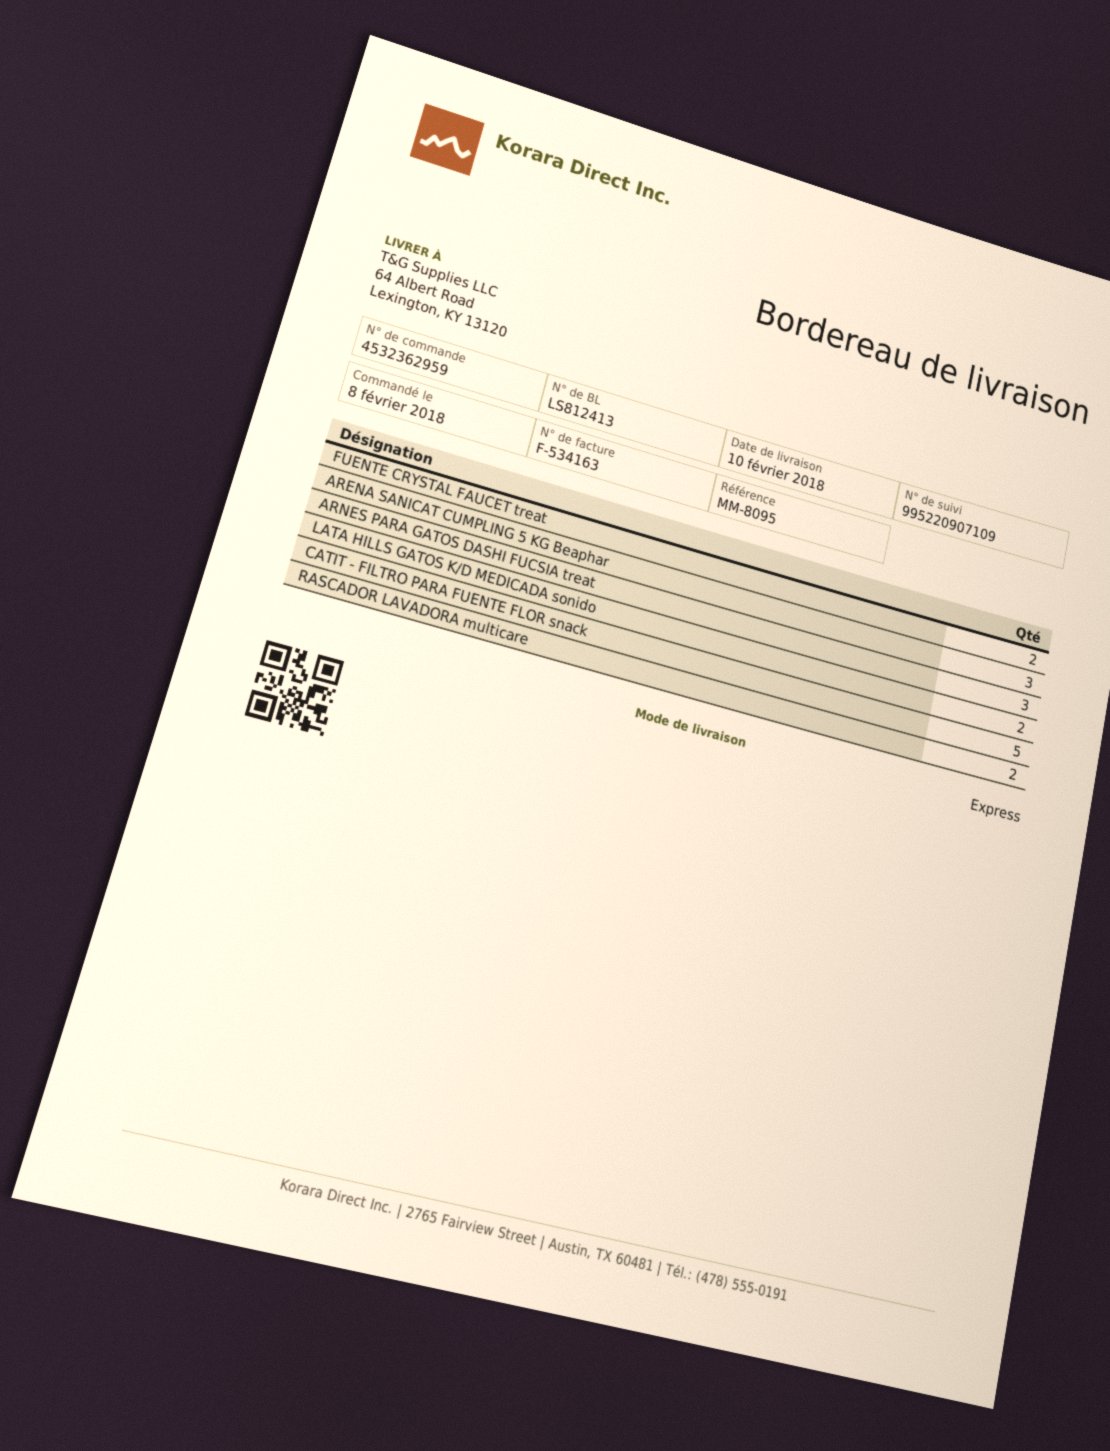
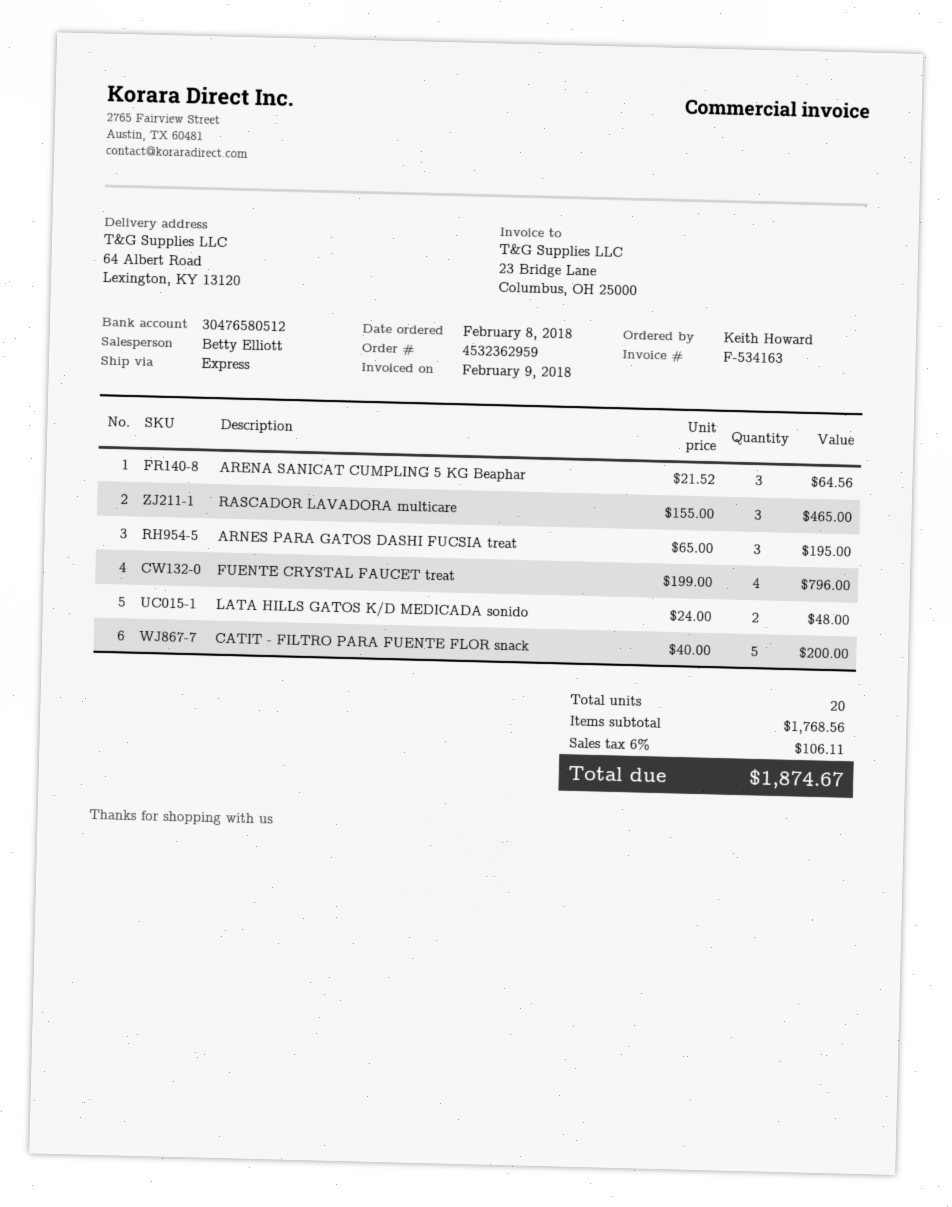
FUENTE CRYSTAL FAUCET treat: 2 -> 4
RASCADOR LAVADORA multicare: 2 -> 3

